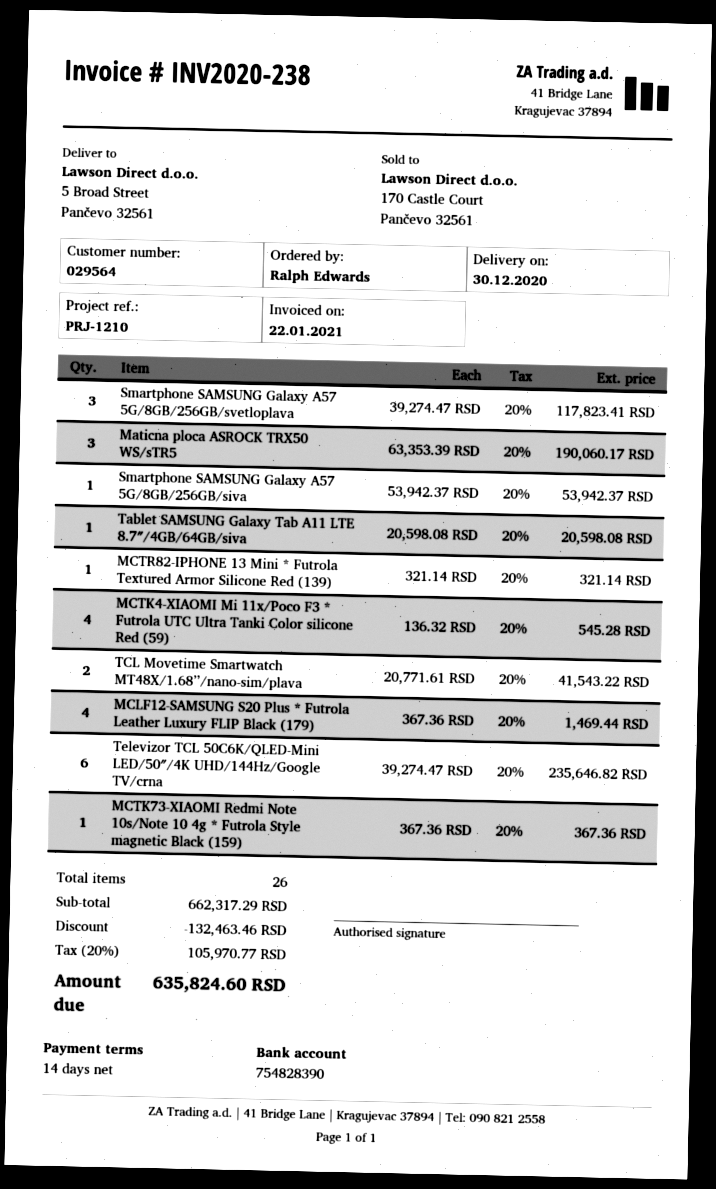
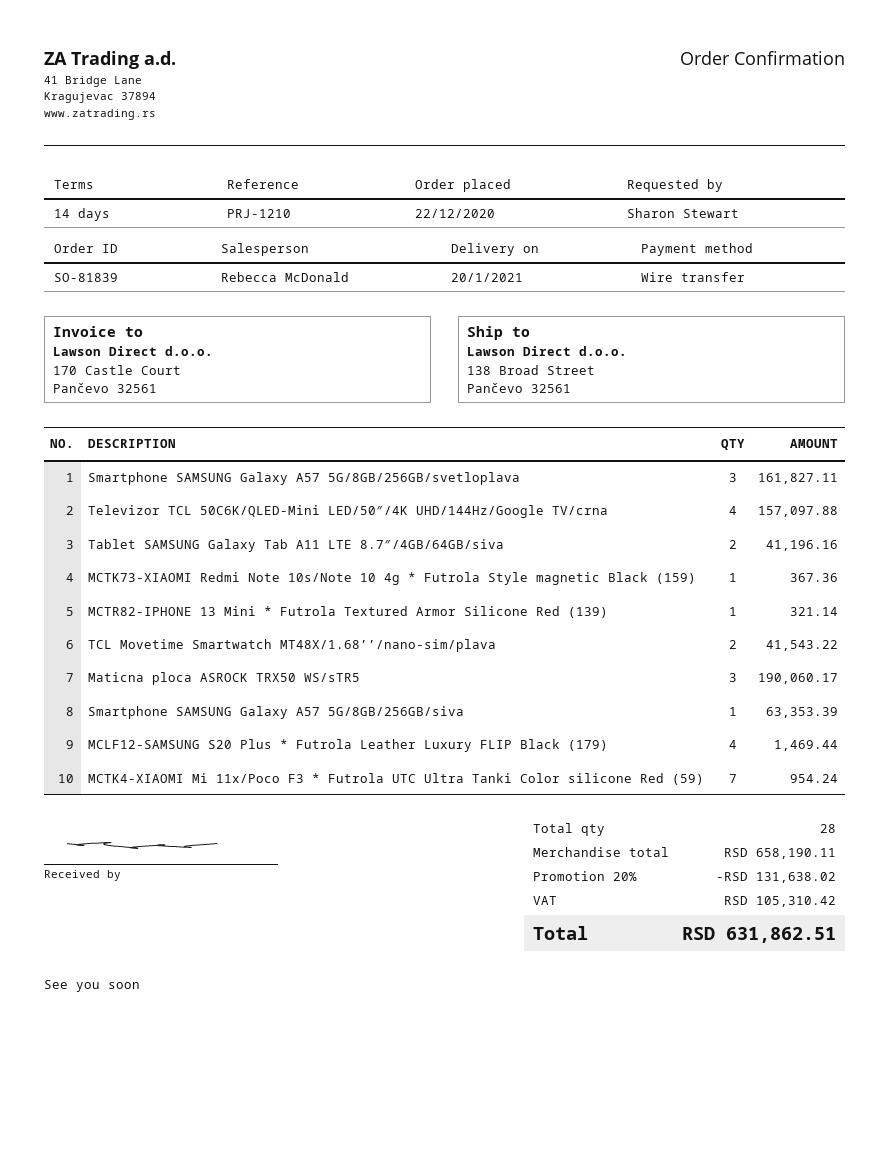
delivery date: 2020-12-30 -> 2021-01-20
ordered by: Ralph Edwards -> Sharon Stewart
ship to: 5 Broad Street, Pančevo 32561 -> 138 Broad Street, Pančevo 32561
Smartphone SAMSUNG Galaxy A57 5G/8GB/256GB/svetloplava: 3 for 117823.41 -> 3 for 161827.11
Smartphone SAMSUNG Galaxy A57 5G/8GB/256GB/siva: 1 for 53942.37 -> 1 for 63353.39
Tablet SAMSUNG Galaxy Tab A11 LTE 8.7″/4GB/64GB/siva: 1 for 20598.08 -> 2 for 41196.16
MCTK4-XIAOMI Mi 11x/Poco F3 * Futrola UTC Ultra Tanki Color silicone Red (59): 4 for 545.28 -> 7 for 954.24
Televizor TCL 50C6K/QLED-Mini LED/50″/4K UHD/144Hz/Google TV/crna: 6 for 235646.82 -> 4 for 157097.88
total quantity: 26 -> 28
subtotal: 662317.29 -> 658190.11
discount: 132463.46 -> 131638.02
tax: 105970.77 -> 105310.42
total: 635824.60 -> 631862.51

